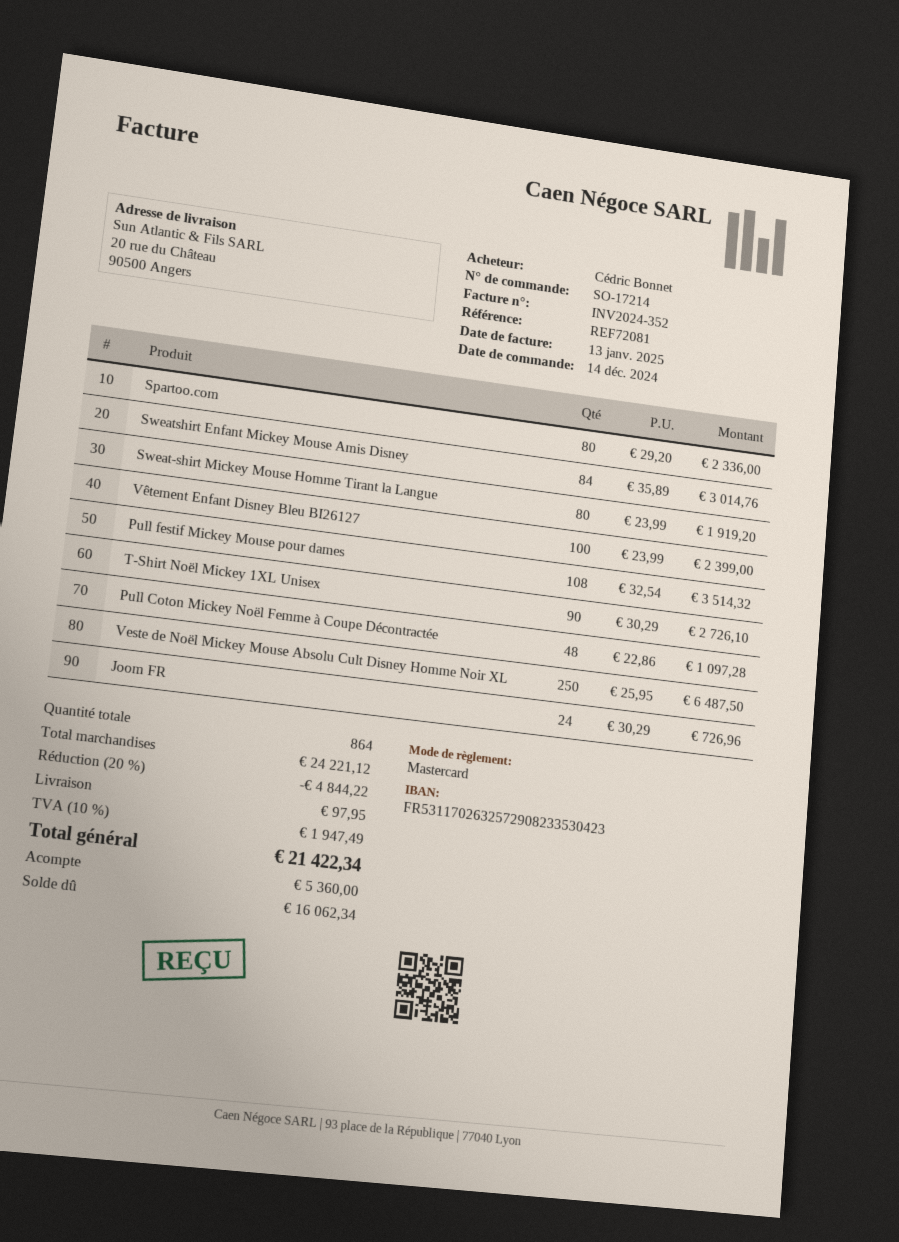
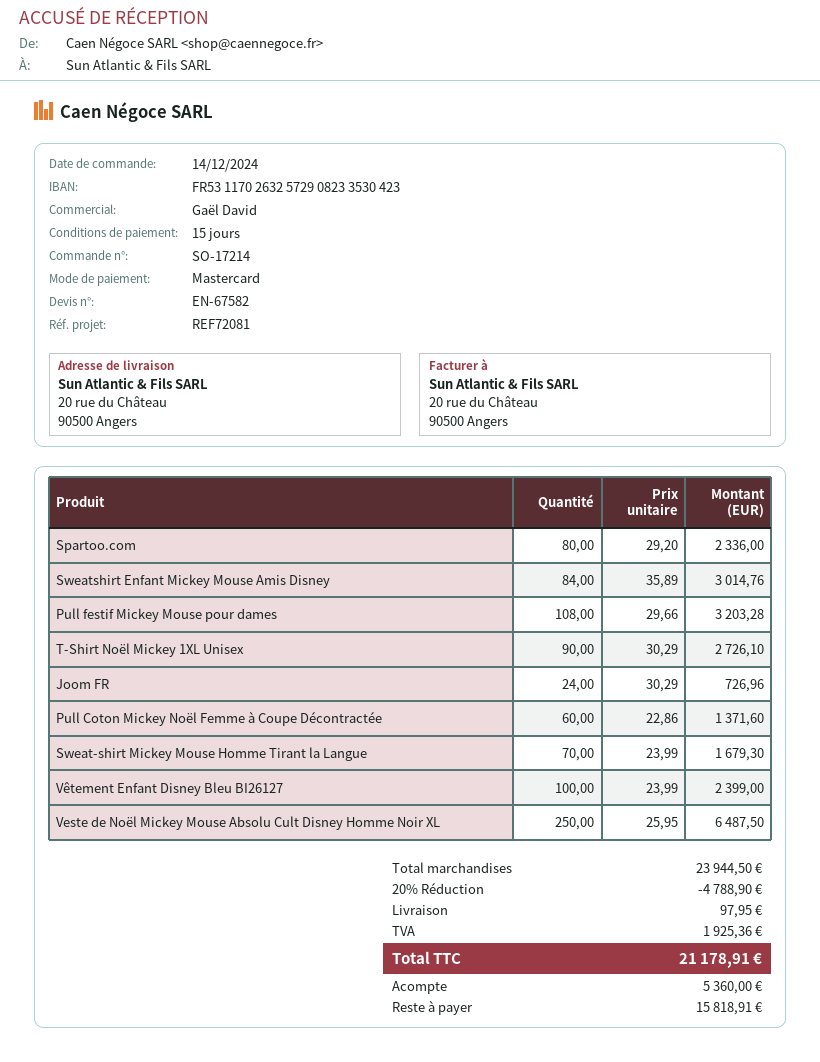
Sweat-shirt Mickey Mouse Homme Tirant la Langue: 80 x 23.99 = 1919.20 -> 70 x 23.99 = 1679.30
Pull festif Mickey Mouse pour dames: 108 x 32.54 = 3514.32 -> 108 x 29.66 = 3203.28
Pull Coton Mickey Noël Femme à Coupe Décontractée: 48 x 22.86 = 1097.28 -> 60 x 22.86 = 1371.60
subtotal: 24221.12 -> 23944.50
discount: 20% = 4844.22 -> 20% = 4788.90
tax: 1947.49 -> 1925.36
total: 21422.34 -> 21178.91
balance: 16062.34 -> 15818.91

